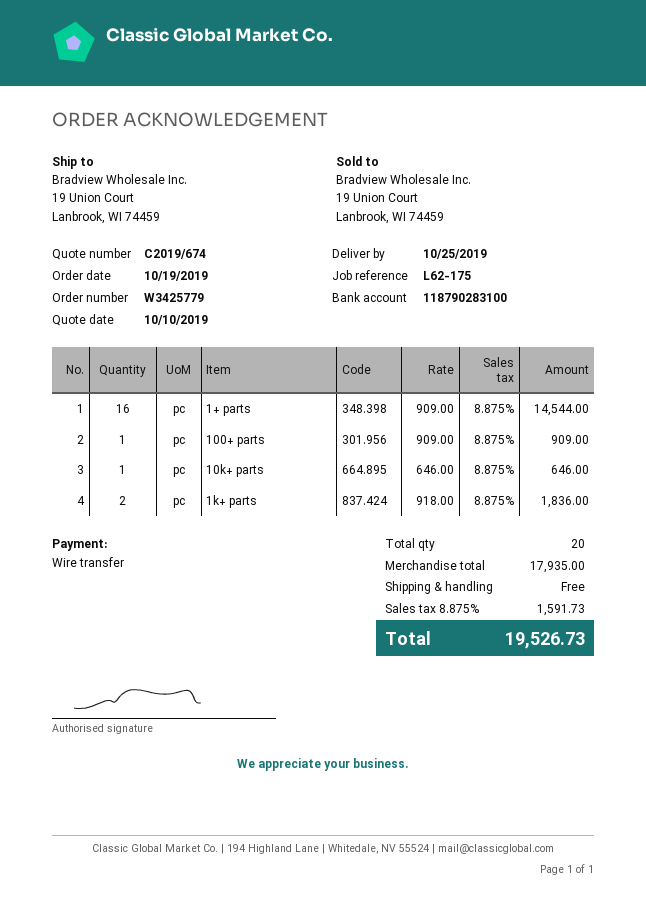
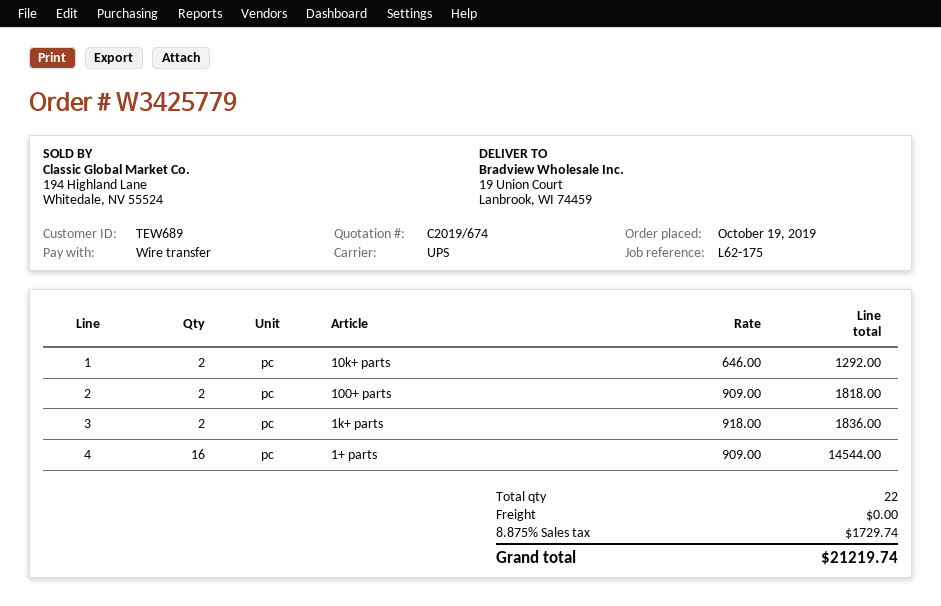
100+ parts: 1 x 909.00 = 909.00 -> 2 x 909.00 = 1818.00
10k+ parts: 1 x 646.00 = 646.00 -> 2 x 646.00 = 1292.00
total quantity: 20 -> 22
tax: 8.875% = 1591.73 -> 8.875% = 1729.74
total: 19526.73 -> 21219.74

